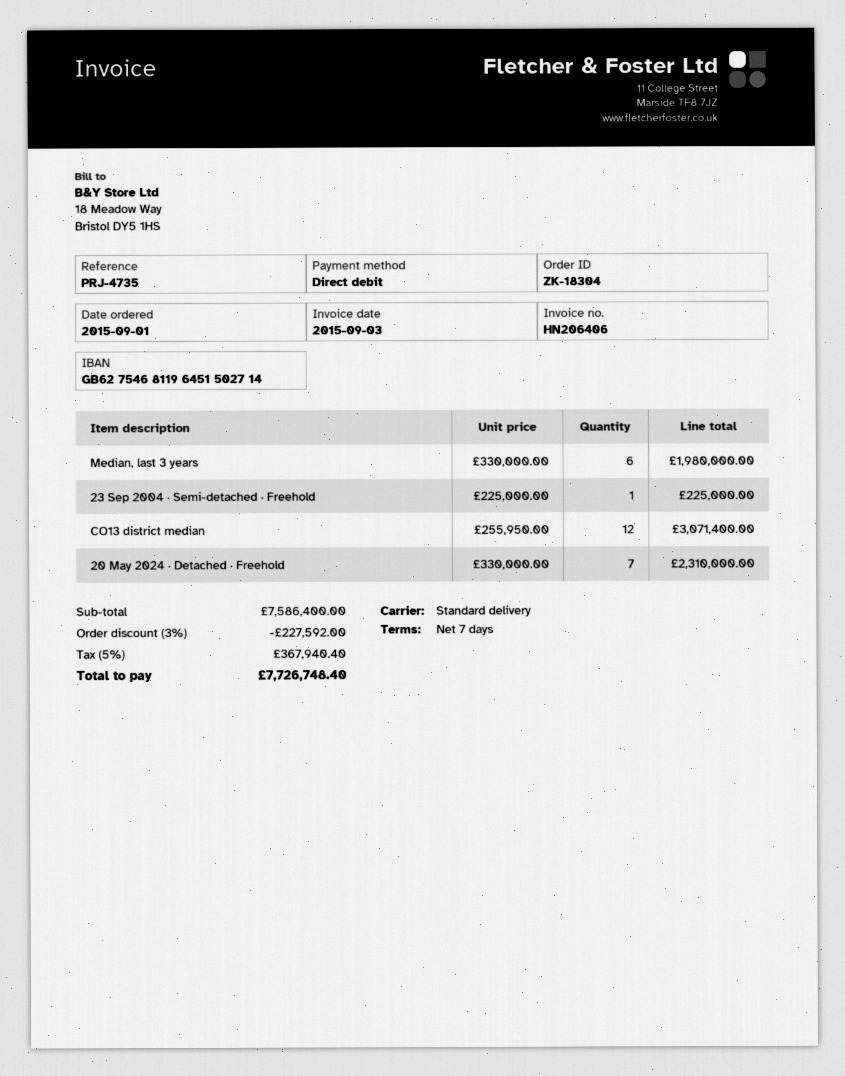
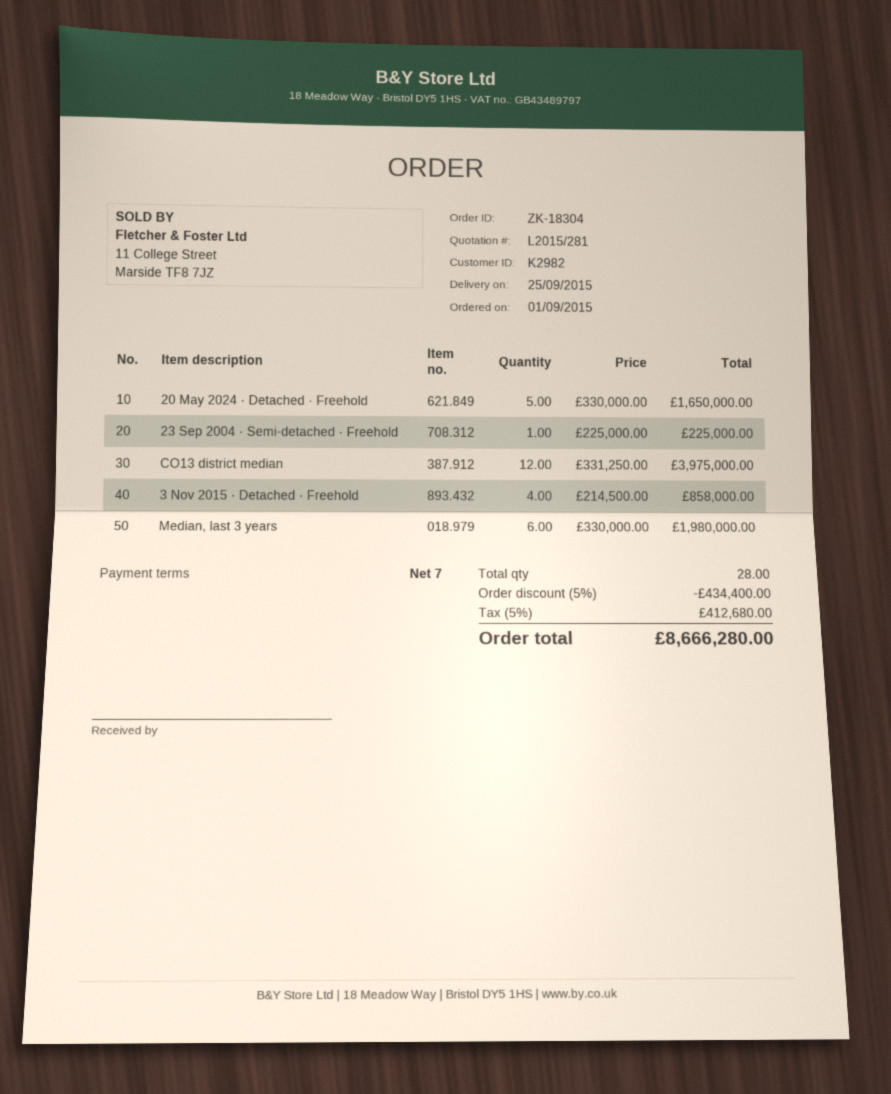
CO13 district median: 12 x 255950.00 = 3071400.00 -> 12 x 331250.00 = 3975000.00
20 May 2024 · Detached · Freehold: 7 x 330000.00 = 2310000.00 -> 5 x 330000.00 = 1650000.00
3 Nov 2015 · Detached · Freehold: none -> 4 x 214500.00 = 858000.00
discount: 3% = 227592.00 -> 5% = 434400.00
tax: 5% = 367940.40 -> 5% = 412680.00
total: 7726748.40 -> 8666280.00

